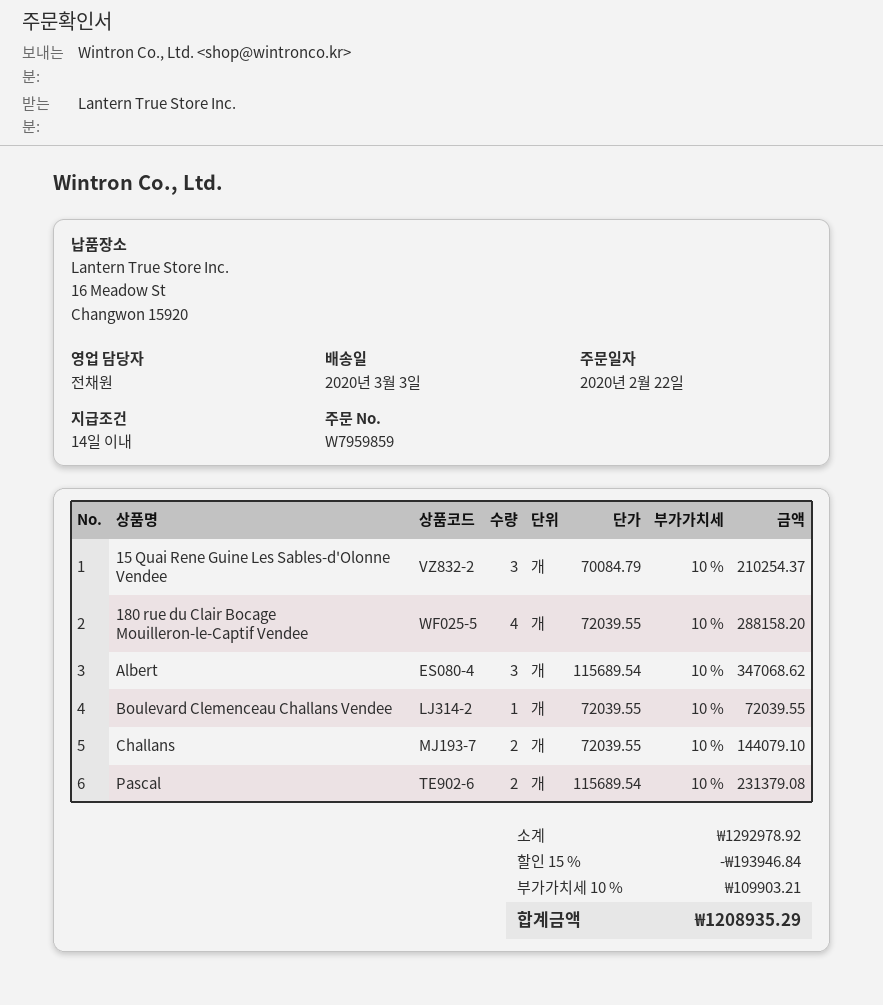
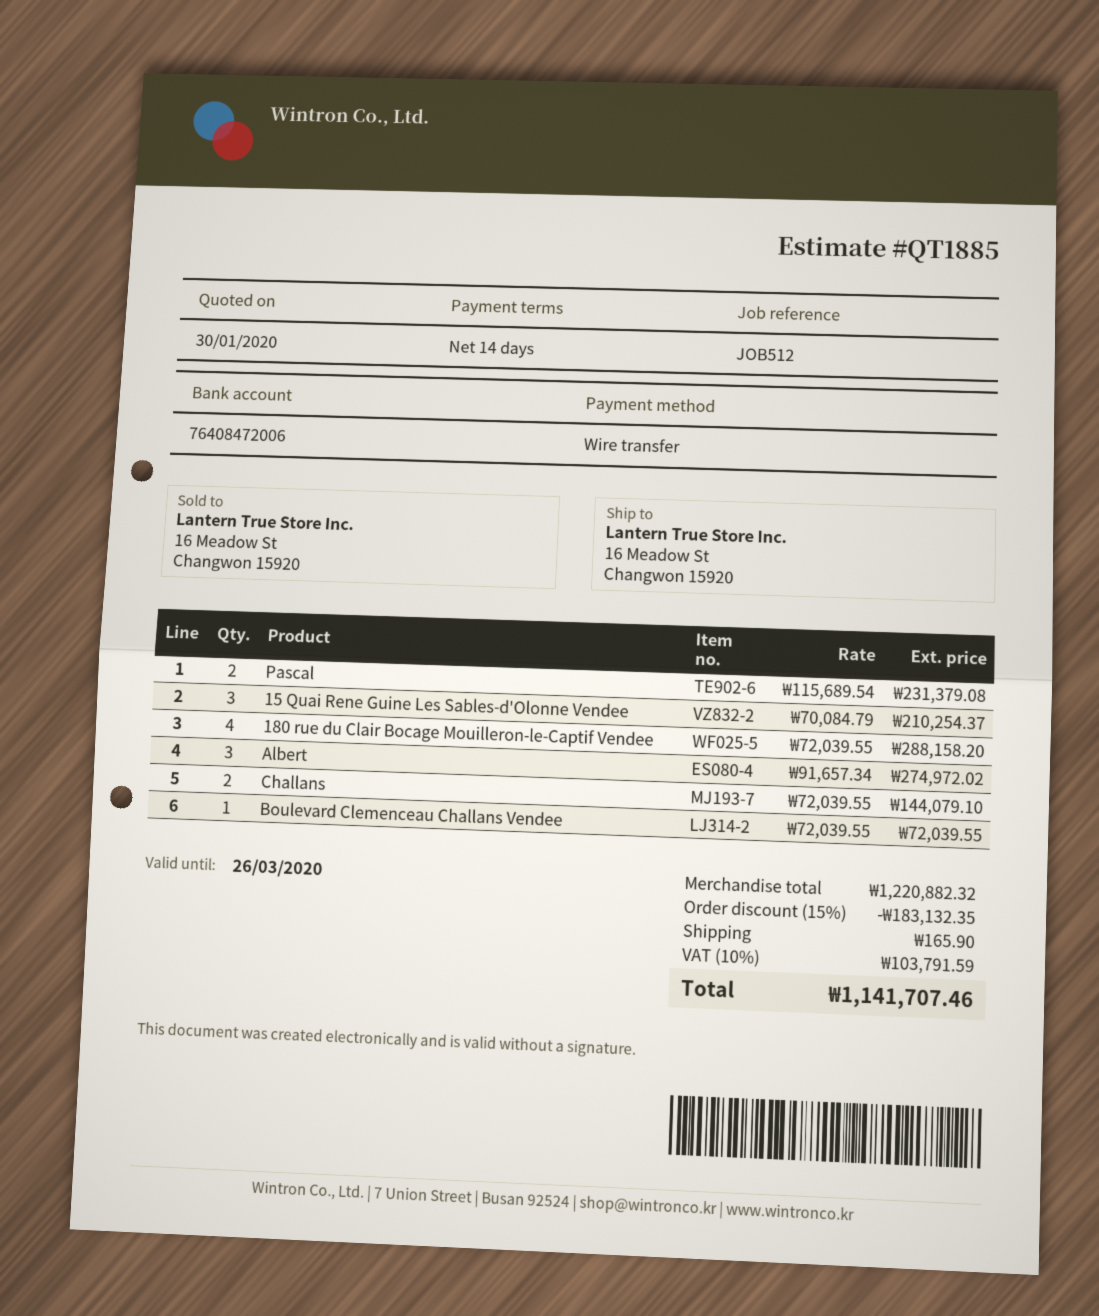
Albert: 3 x 115689.54 = 347068.62 -> 3 x 91657.34 = 274972.02
subtotal: 1292978.92 -> 1220882.32
discount: 15% = 193946.84 -> 15% = 183132.35
shipping: none -> 165.90
tax: 10% = 109903.21 -> 10% = 103791.59
total: 1208935.29 -> 1141707.46

